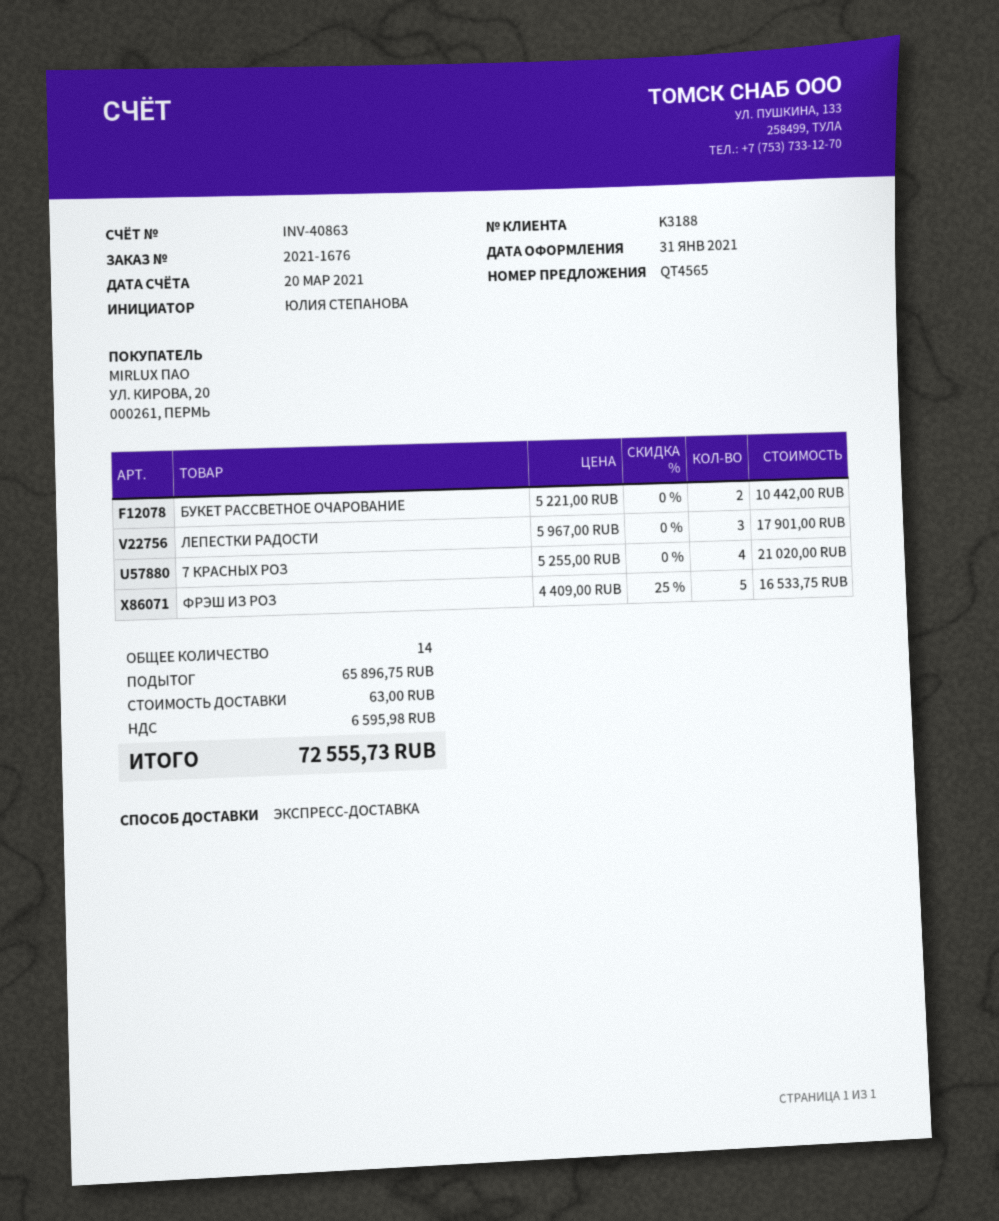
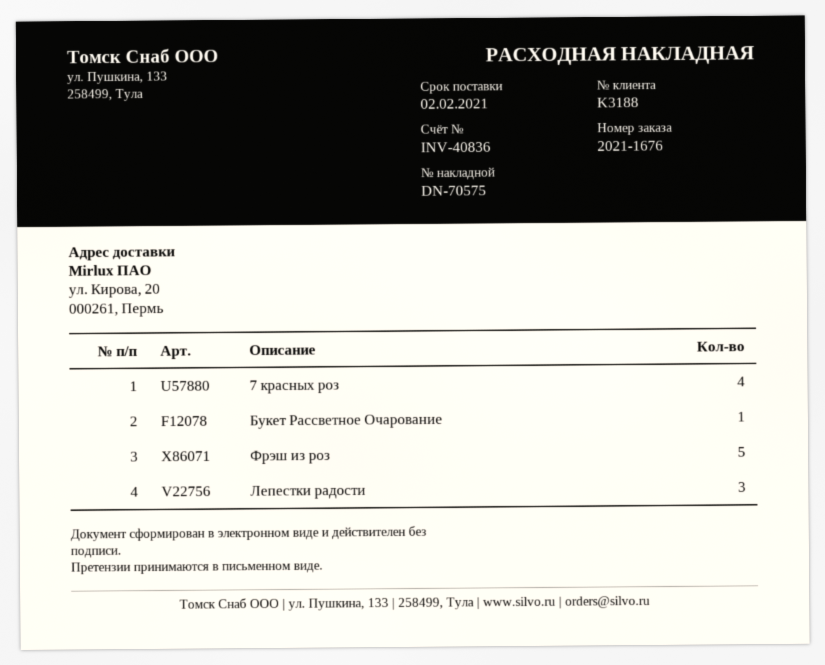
invoice number: INV-40863 -> INV-40836
БУКЕТ РАССВЕТНОЕ ОЧАРОВАНИЕ: 2 -> 1

